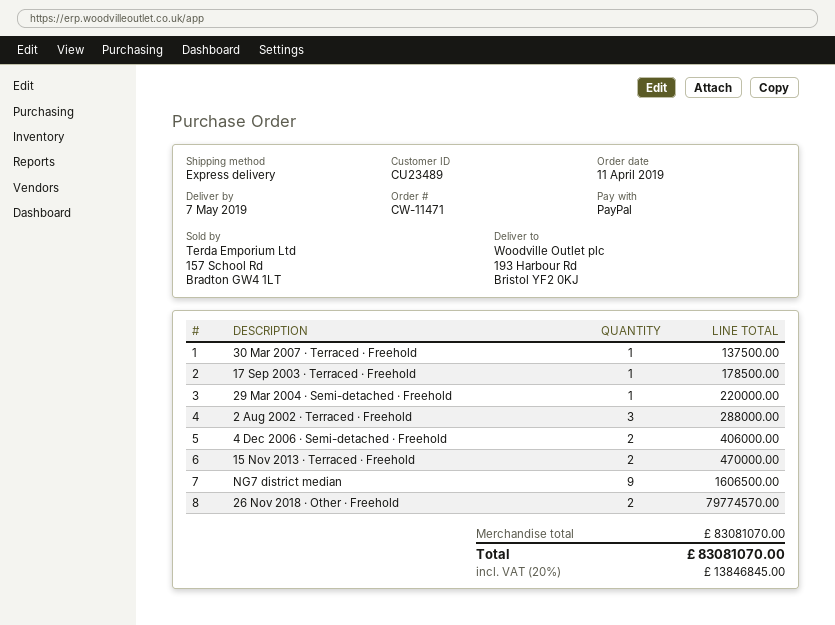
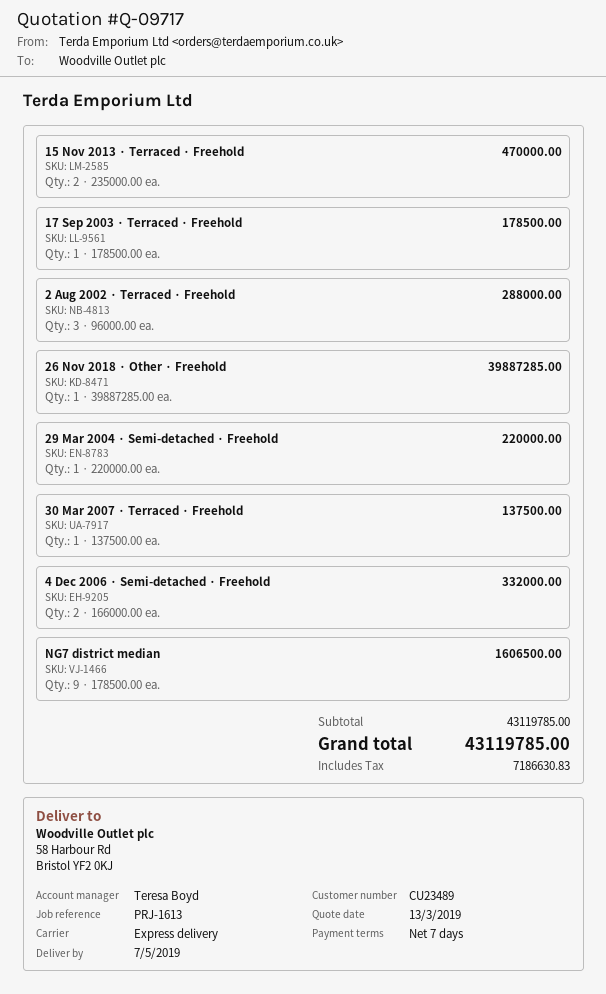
ship to: 193 Harbour Rd, Bristol YF2 0KJ -> 58 Harbour Rd, Bristol YF2 0KJ
4 Dec 2006 · Semi-detached · Freehold: 2 for 406000.00 -> 2 for 332000.00
26 Nov 2018 · Other · Freehold: 2 for 79774570.00 -> 1 for 39887285.00
subtotal: 83081070.00 -> 43119785.00
tax: 13846845.00 -> 7186630.83
total: 83081070.00 -> 43119785.00

